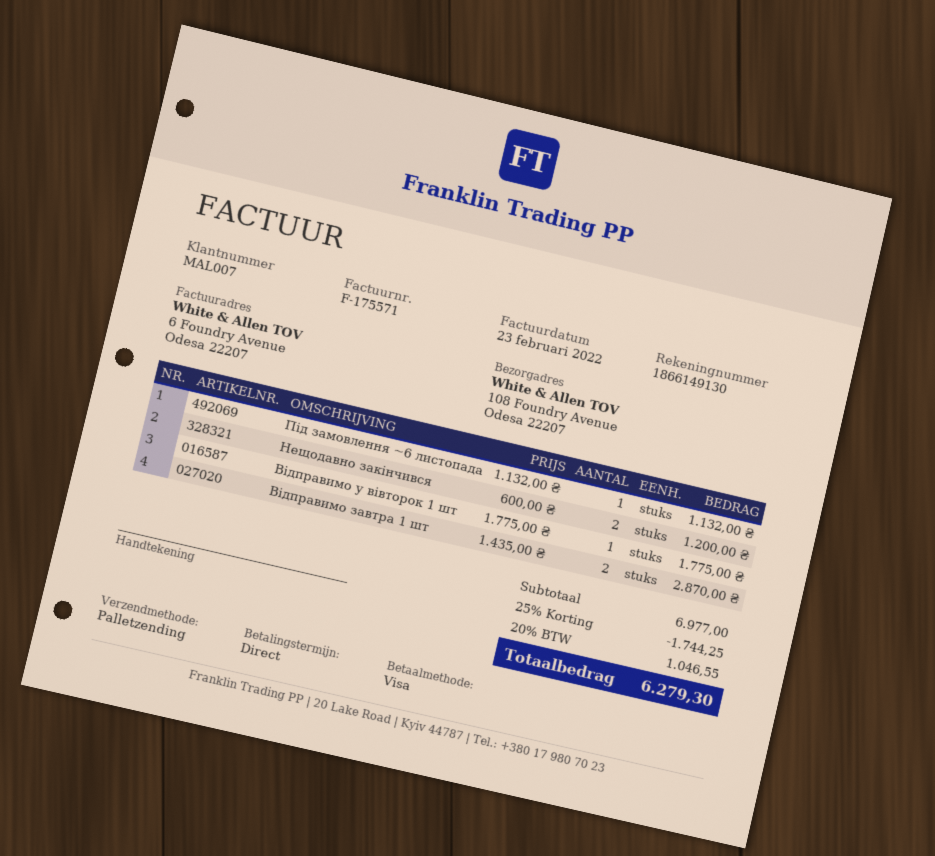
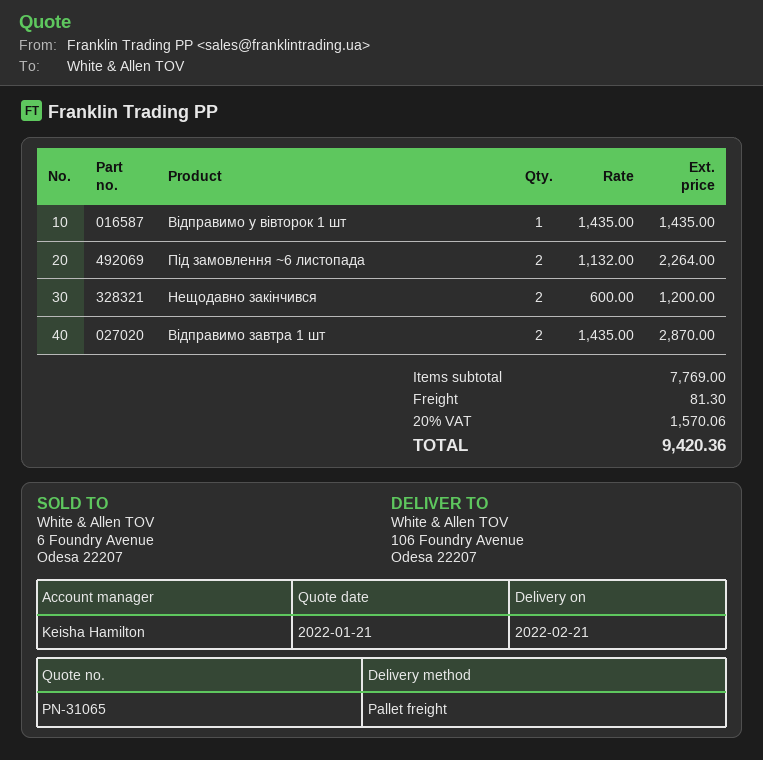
ship to: 108 Foundry Avenue, Odesa 22207 -> 106 Foundry Avenue, Odesa 22207
Під замовлення ~6 листопада: 1 x 1132.00 = 1132.00 -> 2 x 1132.00 = 2264.00
Відправимо у вівторок 1 шт: 1 x 1775.00 = 1775.00 -> 1 x 1435.00 = 1435.00
subtotal: 6977.00 -> 7769.00
discount: 25% = 1744.25 -> none
shipping: none -> 81.30
tax: 20% = 1046.55 -> 20% = 1570.06
total: 6279.30 -> 9420.36

